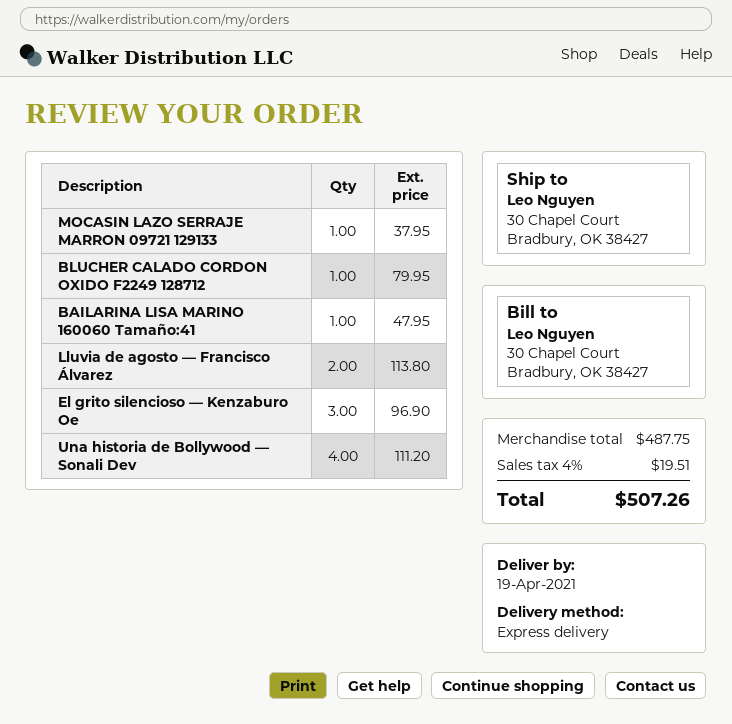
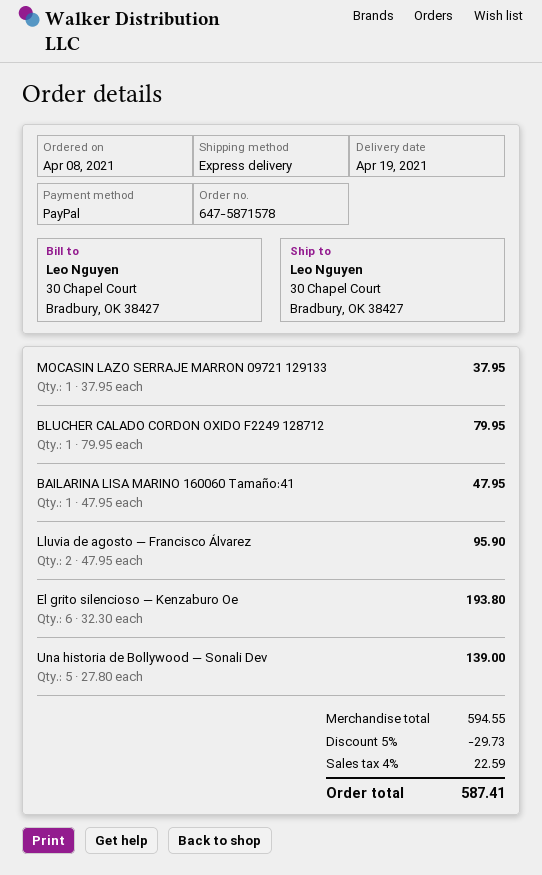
Lluvia de agosto — Francisco Álvarez: 2 for 113.80 -> 2 for 95.90
El grito silencioso — Kenzaburo Oe: 3 for 96.90 -> 6 for 193.80
Una historia de Bollywood — Sonali Dev: 4 for 111.20 -> 5 for 139.00
subtotal: 487.75 -> 594.55
discount: none -> 5% = 29.73
tax: 4% = 19.51 -> 4% = 22.59
total: 507.26 -> 587.41

